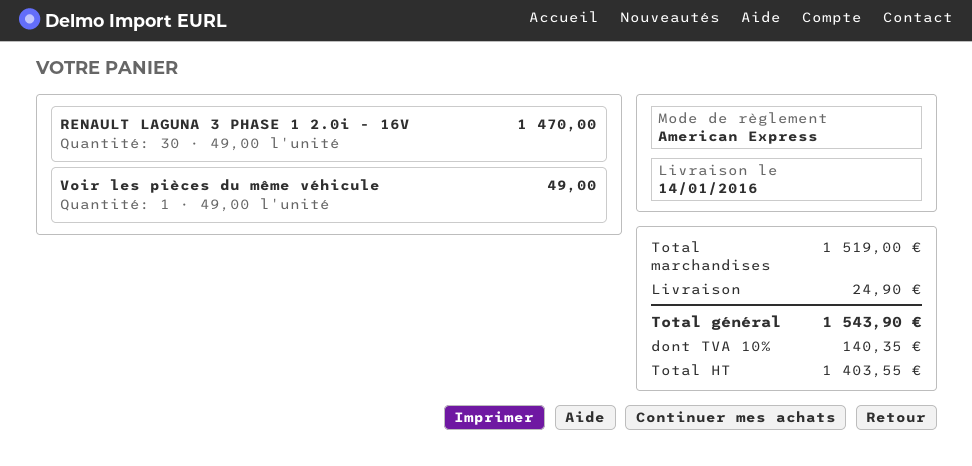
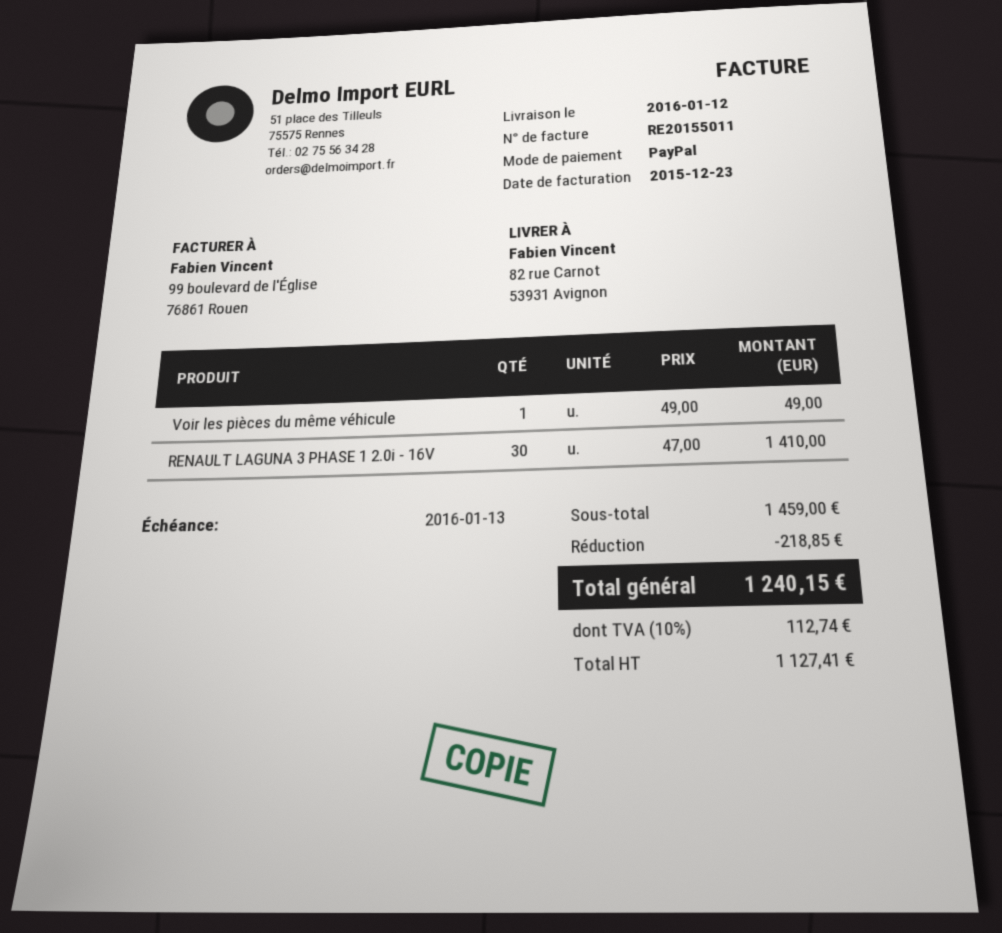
delivery date: 2016-01-14 -> 2016-01-12
payment method: American Express -> PayPal
RENAULT LAGUNA 3 PHASE 1 2.0i - 16V: 30 x 49.00 = 1470.00 -> 30 x 47.00 = 1410.00
subtotal: 1519.00 -> 1459.00
discount: none -> 218.85
shipping: 24.90 -> none
net: 1403.55 -> 1127.41
tax: 10% = 140.35 -> 10% = 112.74
total: 1543.90 -> 1240.15

